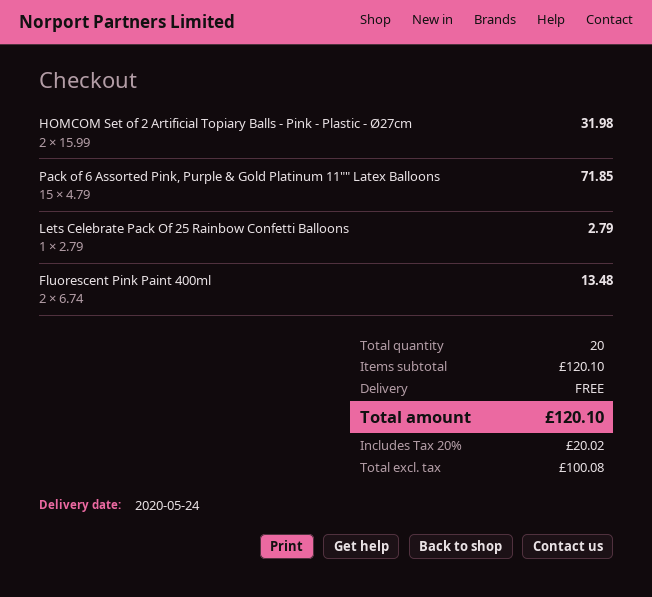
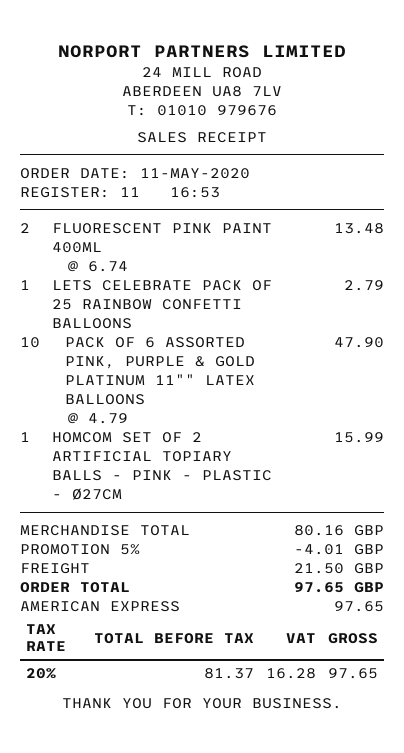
HOMCOM Set of 2 Artificial Topiary Balls - Pink - Plastic - Ø27cm: 2 x 15.99 = 31.98 -> 1 x 15.99 = 15.99
Pack of 6 Assorted Pink, Purple & Gold Platinum 11"" Latex Balloons: 15 x 4.79 = 71.85 -> 10 x 4.79 = 47.90
subtotal: 120.10 -> 80.16
discount: none -> 5% = 4.01
shipping: 0.00 -> 21.50
net: 100.08 -> 81.37
tax: 20% = 20.02 -> 20% = 16.28
total: 120.10 -> 97.65

